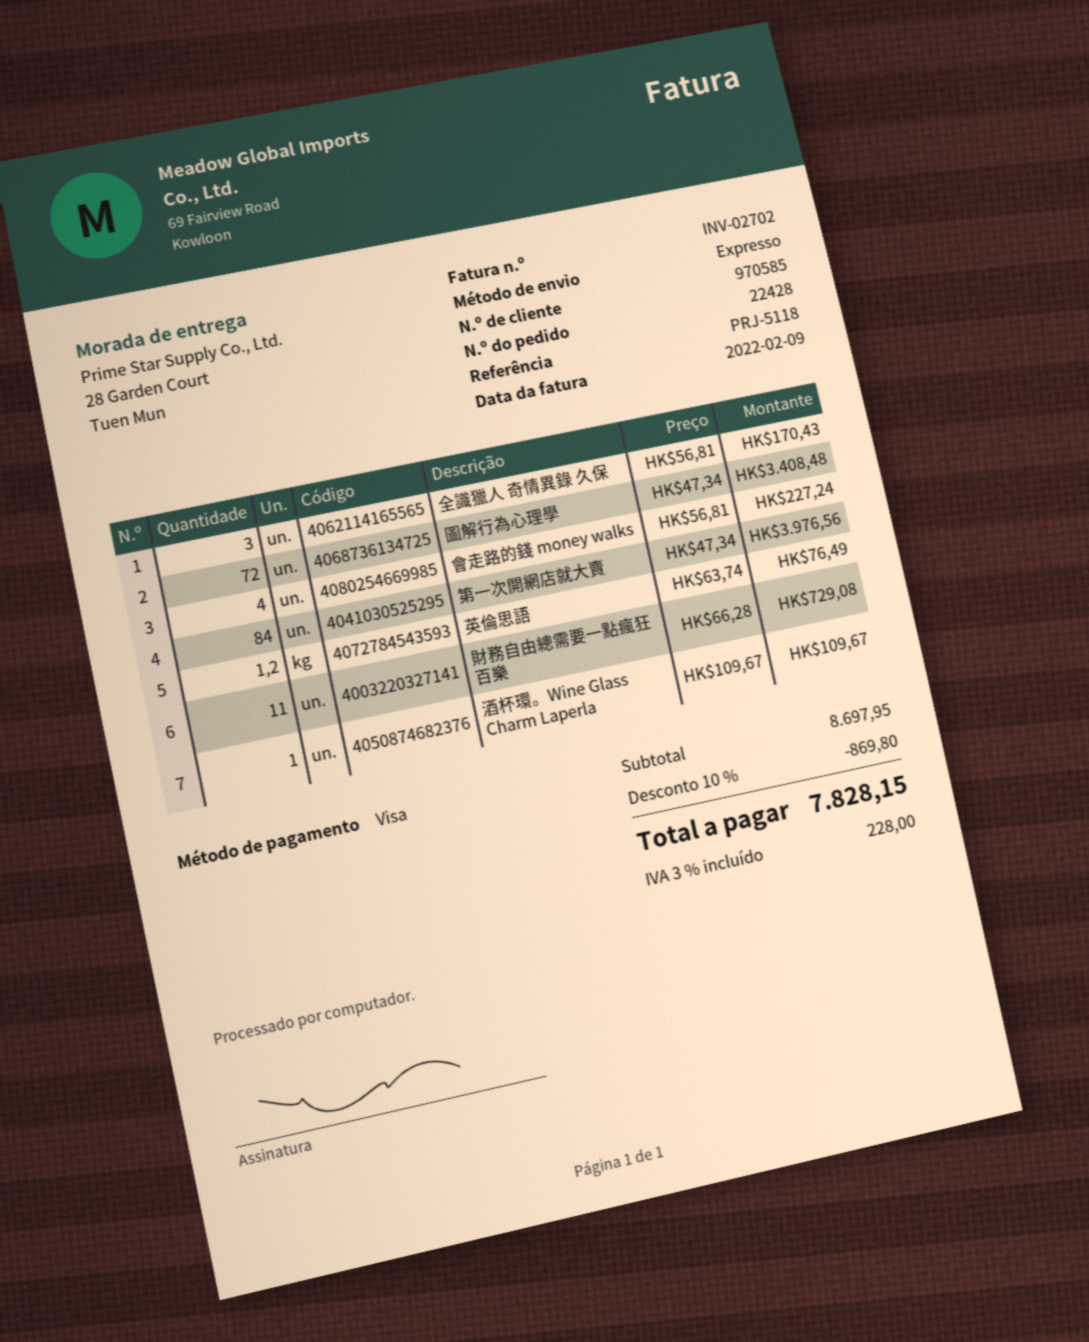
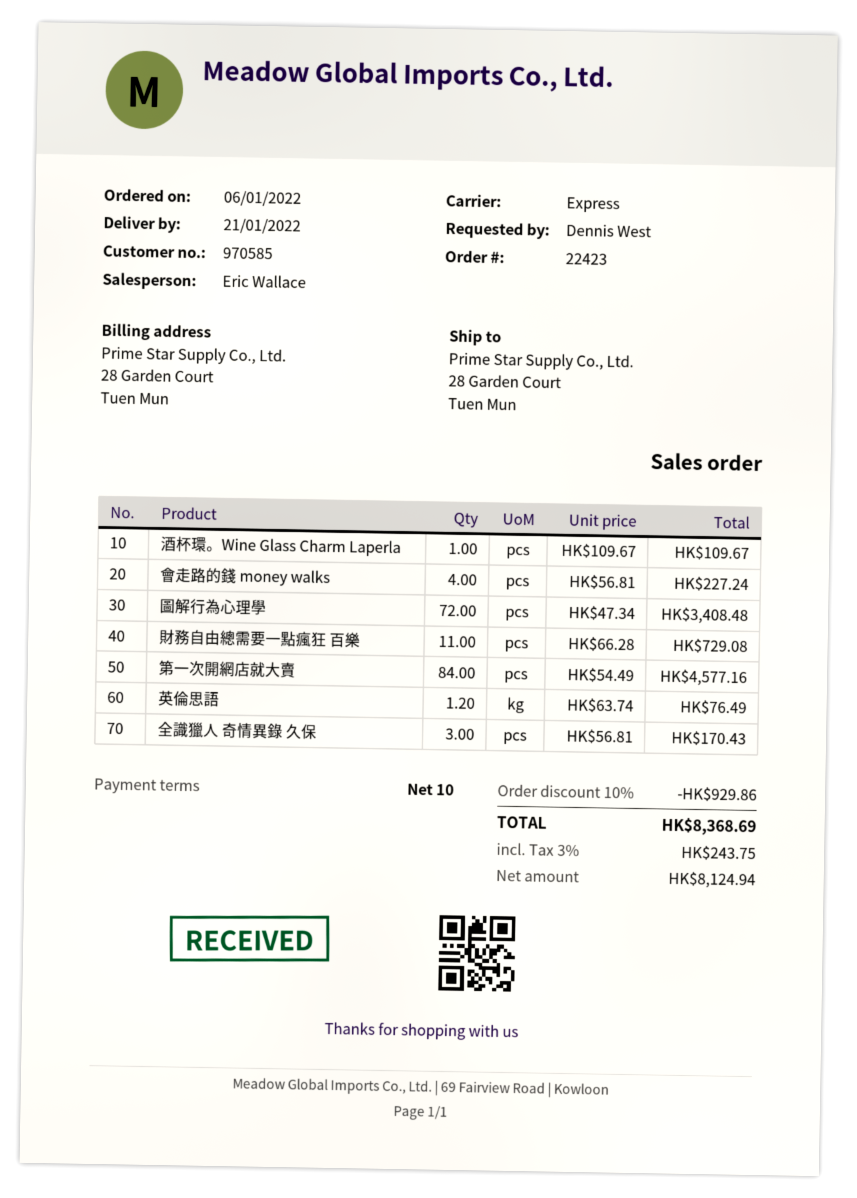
order number: 22428 -> 22423
第一次開網店就大賣: 84 x 47.34 = 3976.56 -> 84 x 54.49 = 4577.16
discount: 10% = 869.80 -> 10% = 929.86
tax: 3% = 228.00 -> 3% = 243.75
total: 7828.15 -> 8368.69

